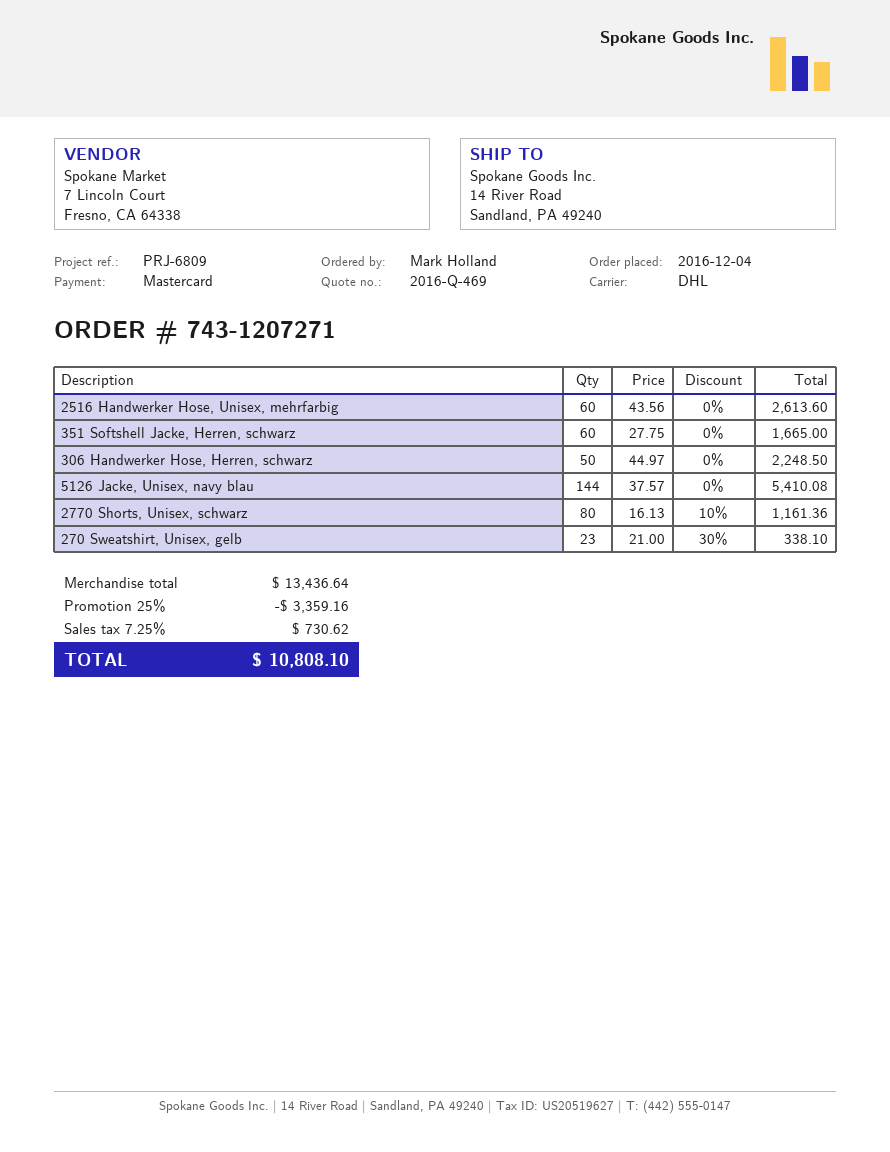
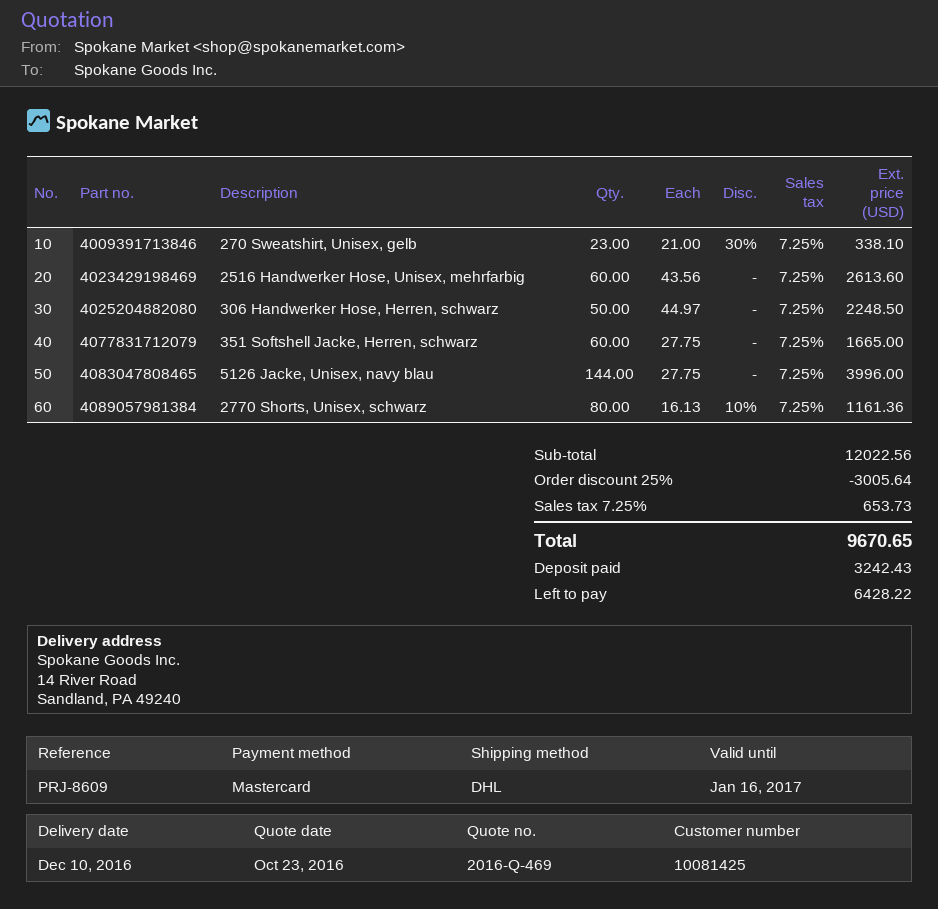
reference: PRJ-6809 -> PRJ-8609
5126 Jacke, Unisex, navy blau: 144 x 37.57 = 5410.08 -> 144 x 27.75 = 3996.00
subtotal: 13436.64 -> 12022.56
discount: 25% = 3359.16 -> 25% = 3005.64
tax: 7.25% = 730.62 -> 7.25% = 653.73
total: 10808.10 -> 9670.65

